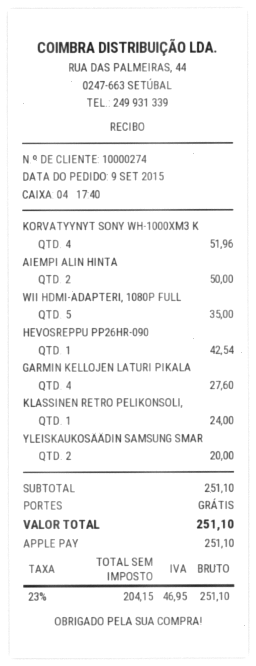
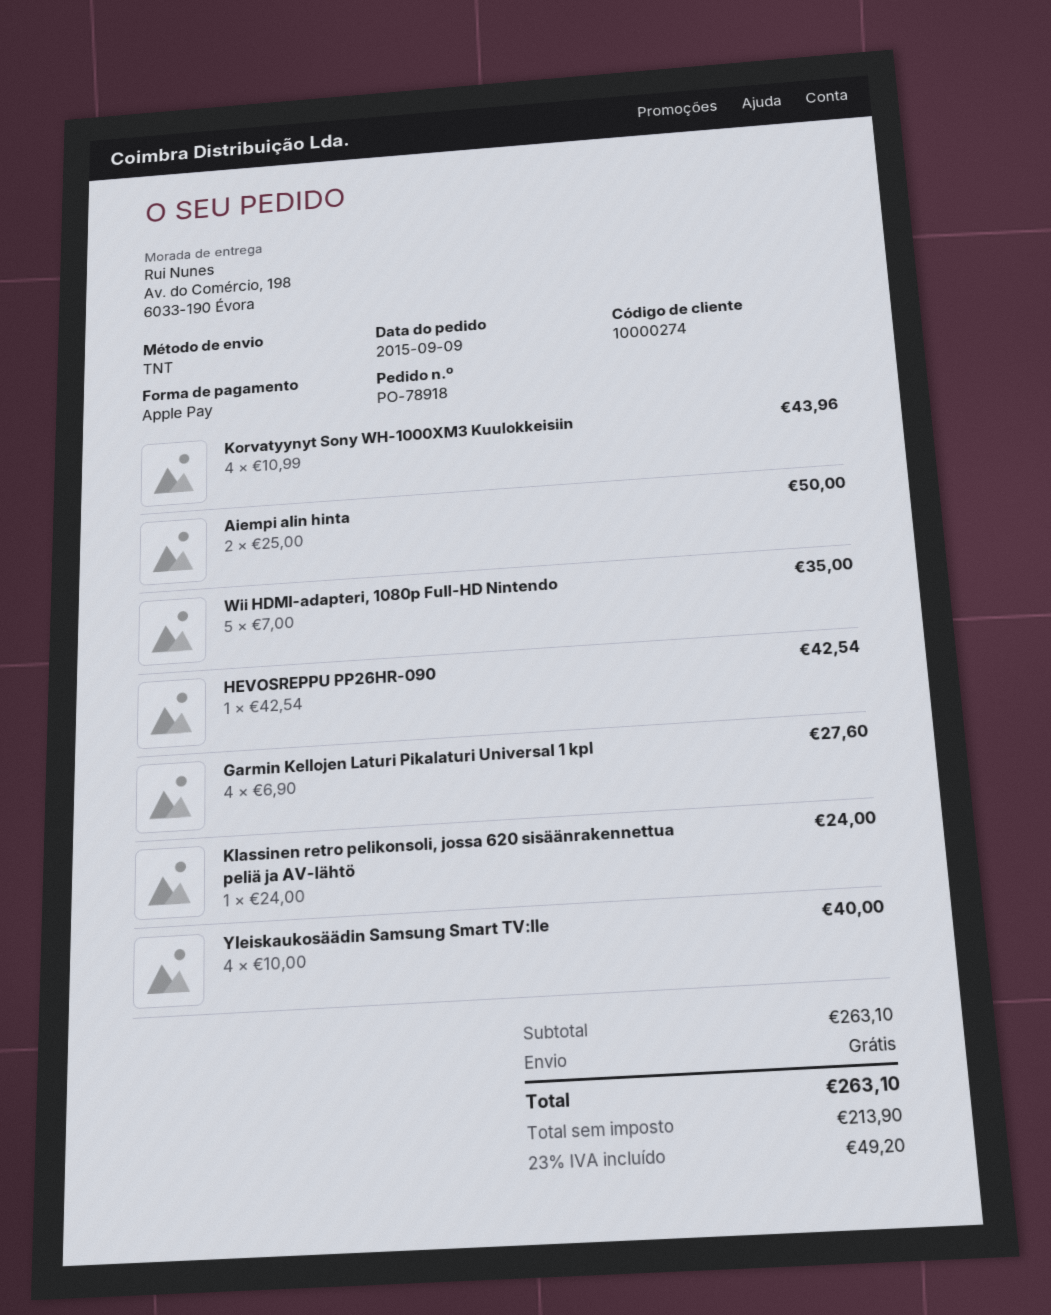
KORVATYYNYT SONY WH-1000XM3 K: 4 for 51.96 -> 4 for 43.96
YLEISKAUKOSÄÄDIN SAMSUNG SMAR: 2 for 20.00 -> 4 for 40.00
subtotal: 251.10 -> 263.10
net: 204.15 -> 213.90
tax: 23% = 46.95 -> 23% = 49.20
total: 251.10 -> 263.10

